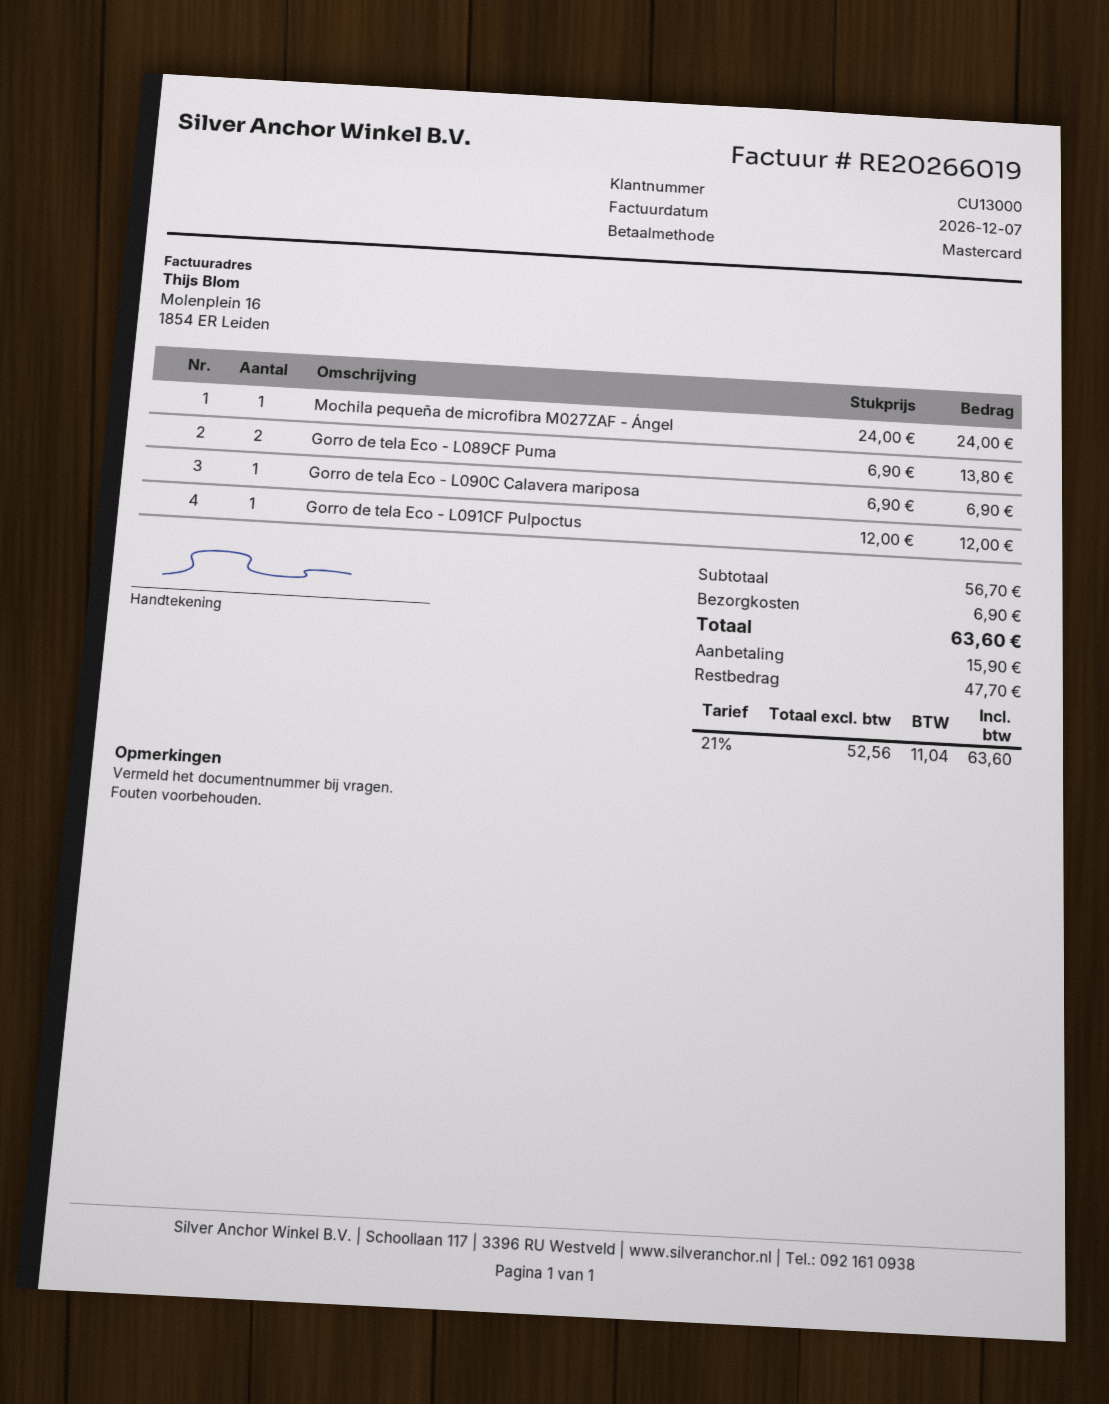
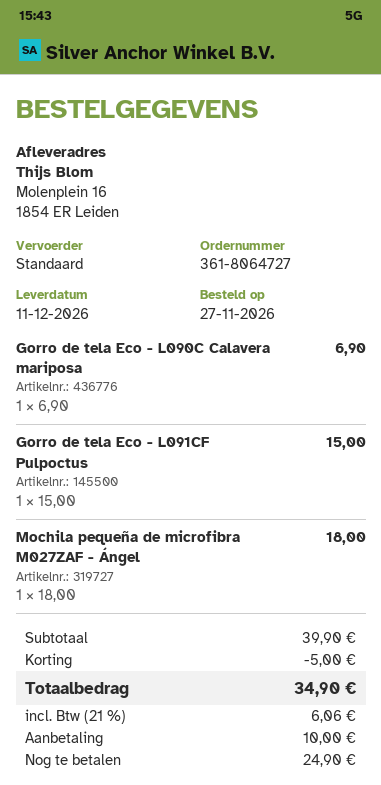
Mochila pequeña de microfibra M027ZAF - Ángel: 1 x 24.00 = 24.00 -> 1 x 18.00 = 18.00
Gorro de tela Eco - L089CF Puma: 2 x 6.90 = 13.80 -> none
Gorro de tela Eco - L091CF Pulpoctus: 1 x 12.00 = 12.00 -> 1 x 15.00 = 15.00
subtotal: 56.70 -> 39.90
discount: none -> 5.00
shipping: 6.90 -> none
tax: 21% = 11.04 -> 21% = 6.06
total: 63.60 -> 34.90
deposit: 15.90 -> 10.00
balance: 47.70 -> 24.90

